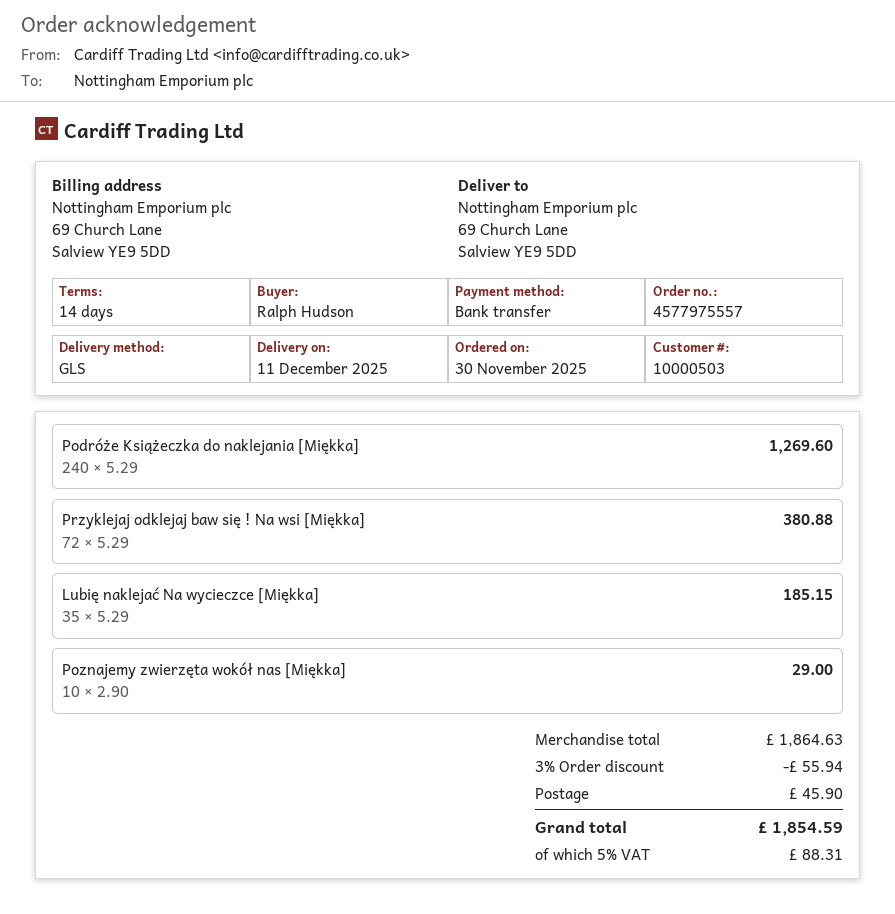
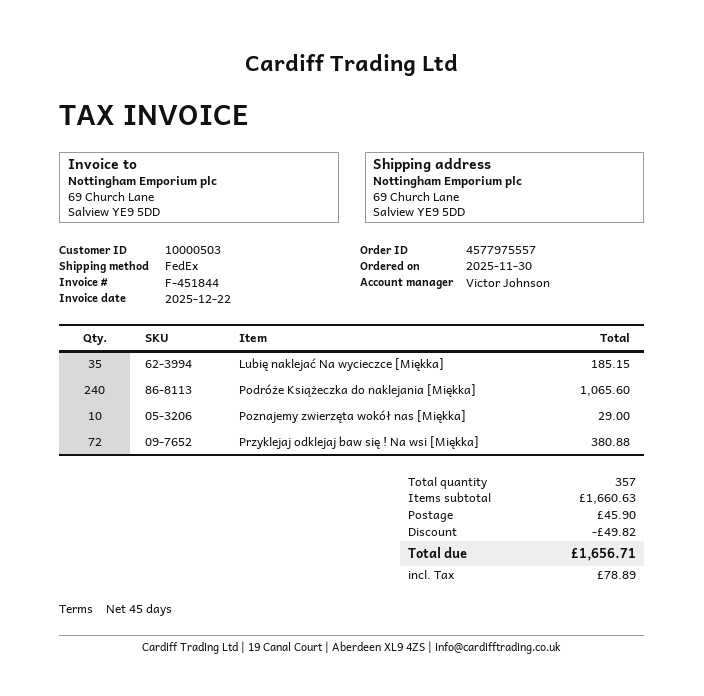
payment terms: 14 days -> 45 days
shipping method: GLS -> FedEx
Podróże Książeczka do naklejania [Miękka]: 240 for 1269.60 -> 240 for 1065.60
subtotal: 1864.63 -> 1660.63
discount: 55.94 -> 49.82
tax: 88.31 -> 78.89
total: 1854.59 -> 1656.71

